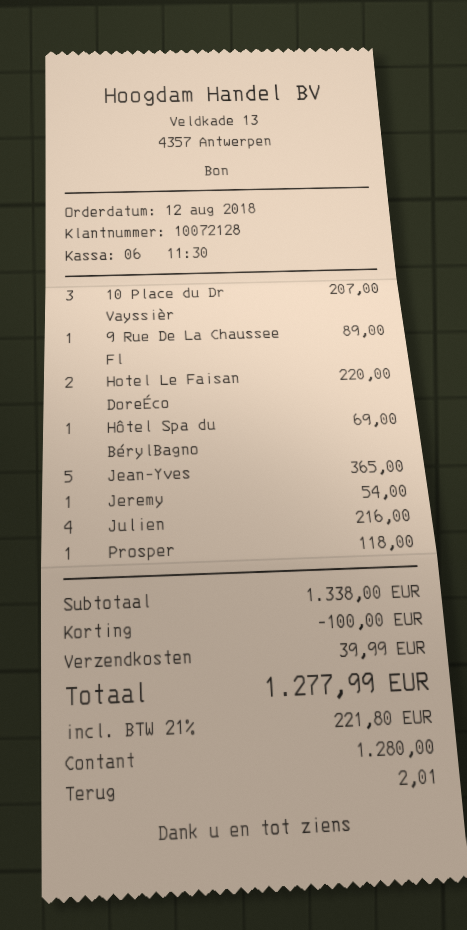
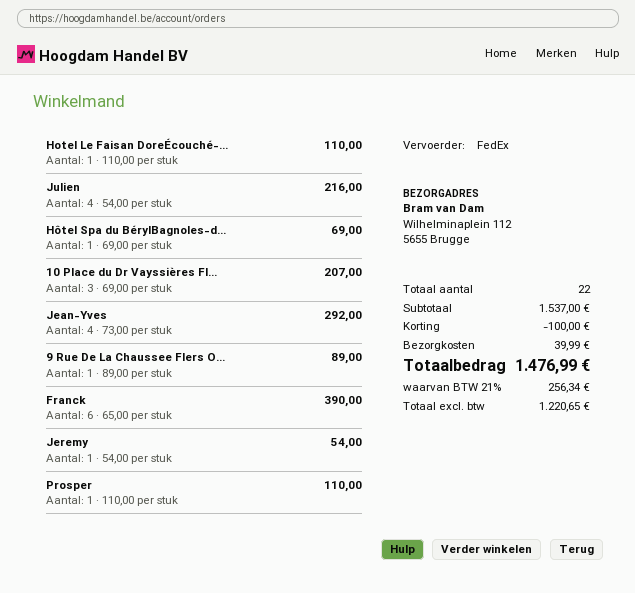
Hotel Le Faisan DoreÉco: 2 for 220.00 -> 1 for 110.00
Jean-Yves: 5 for 365.00 -> 4 for 292.00
Prosper: 1 for 118.00 -> 1 for 110.00
Franck: none -> 6 for 390.00
subtotal: 1338.00 -> 1537.00
tax: 21% = 221.80 -> 21% = 256.34
total: 1277.99 -> 1476.99

